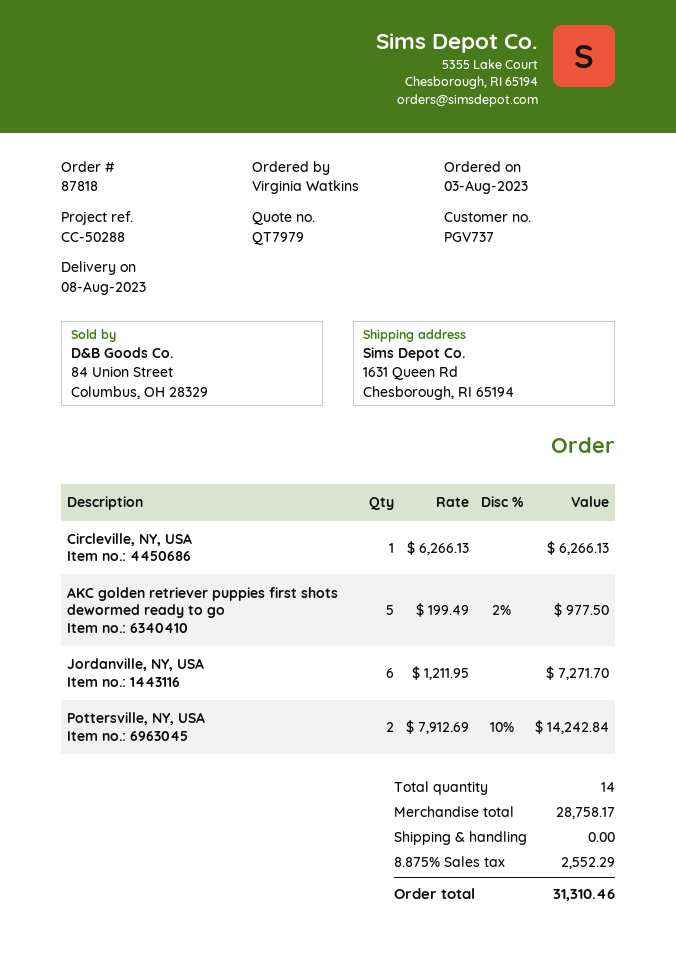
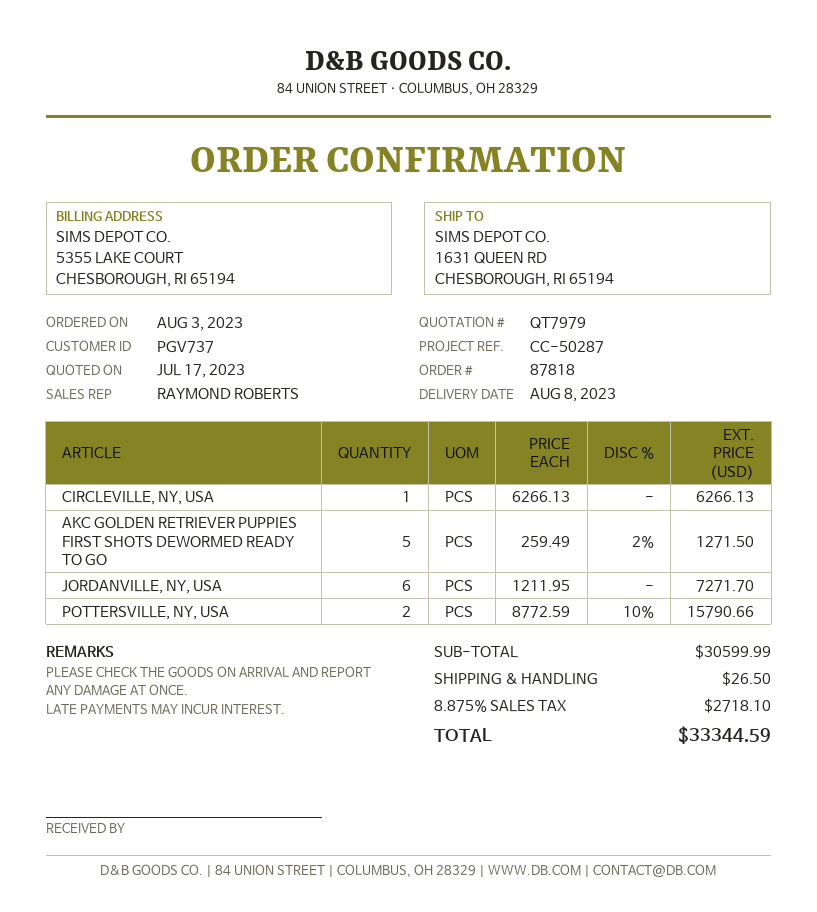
reference: CC-50288 -> CC-50287
AKC golden retriever puppies first shots dewormed ready to go: 5 x 199.49 - 2% = 977.50 -> 5 x 259.49 - 2% = 1271.50
Pottersville, NY, USA: 2 x 7912.69 - 10% = 14242.84 -> 2 x 8772.59 - 10% = 15790.66
subtotal: 28758.17 -> 30599.99
shipping: 0.00 -> 26.50
tax: 8.875% = 2552.29 -> 8.875% = 2718.10
total: 31310.46 -> 33344.59

